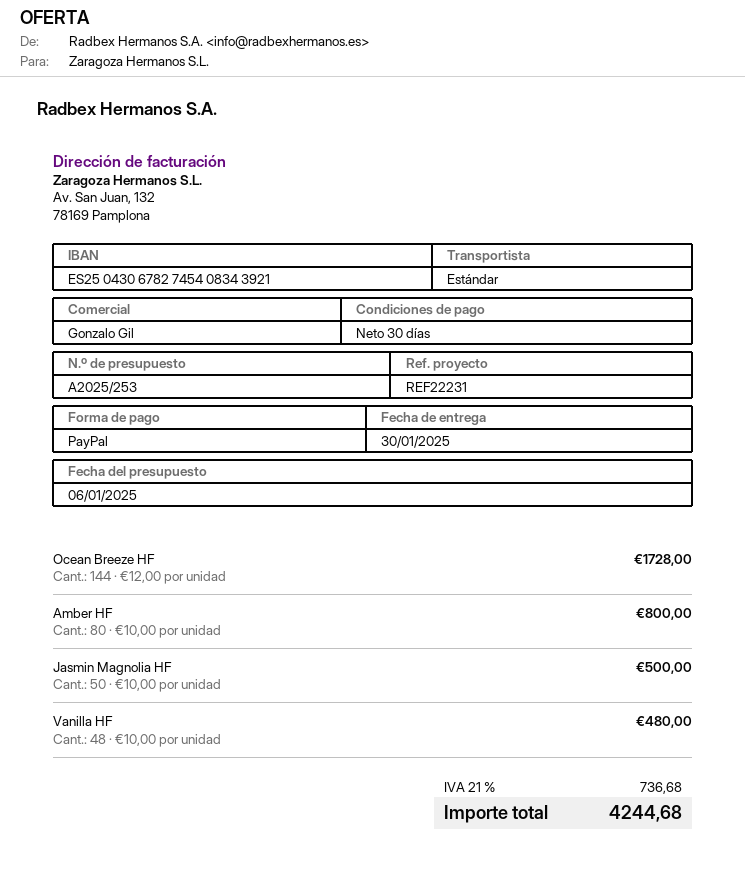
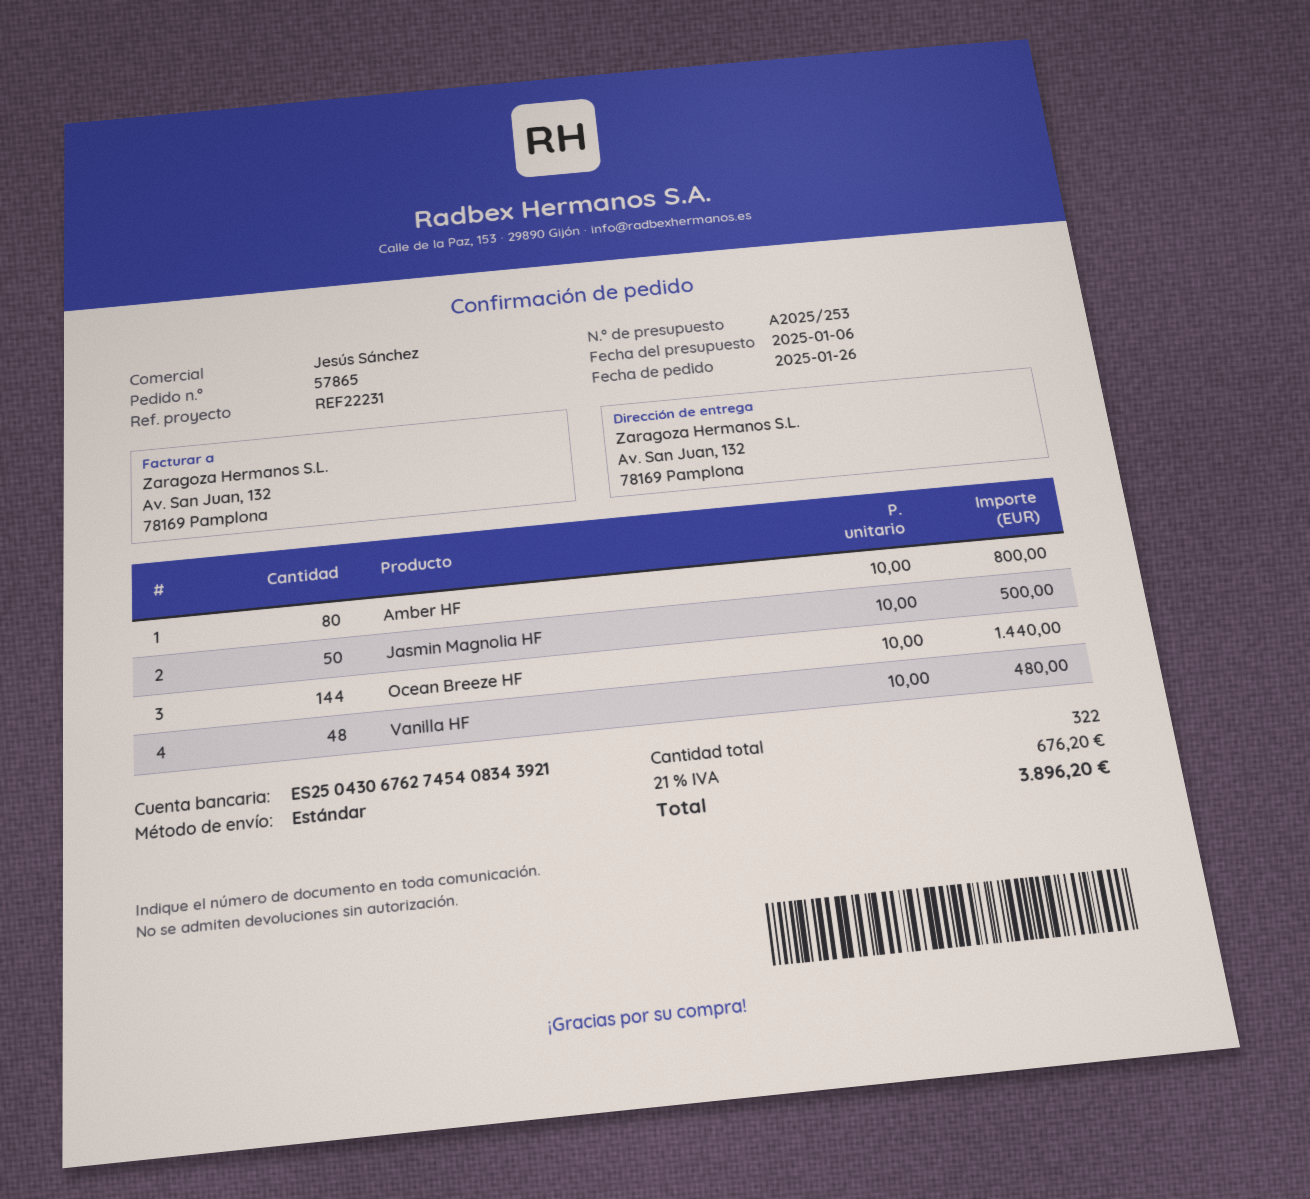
sales rep: Gonzalo Gil -> Jesús Sánchez
bank account: ES2504306782745408343921 -> ES2504306762745408343921
Ocean Breeze HF: 144 x 12.00 = 1728.00 -> 144 x 10.00 = 1440.00
tax: 21% = 736.68 -> 21% = 676.20
total: 4244.68 -> 3896.20

